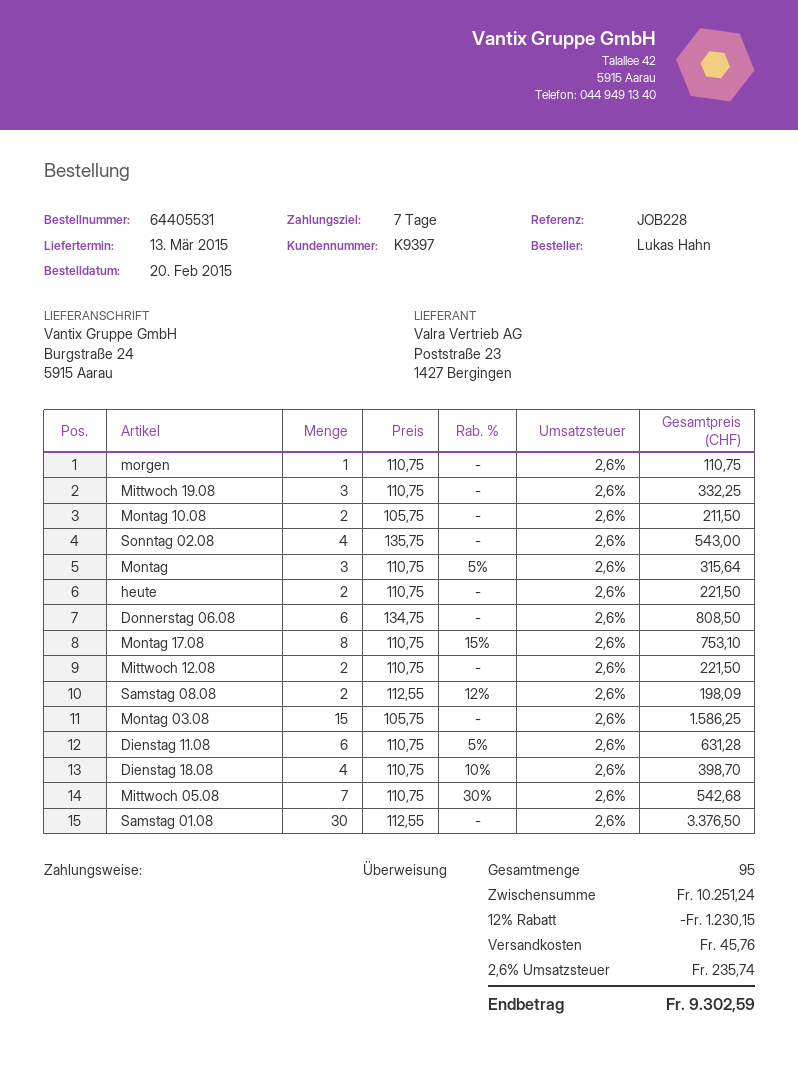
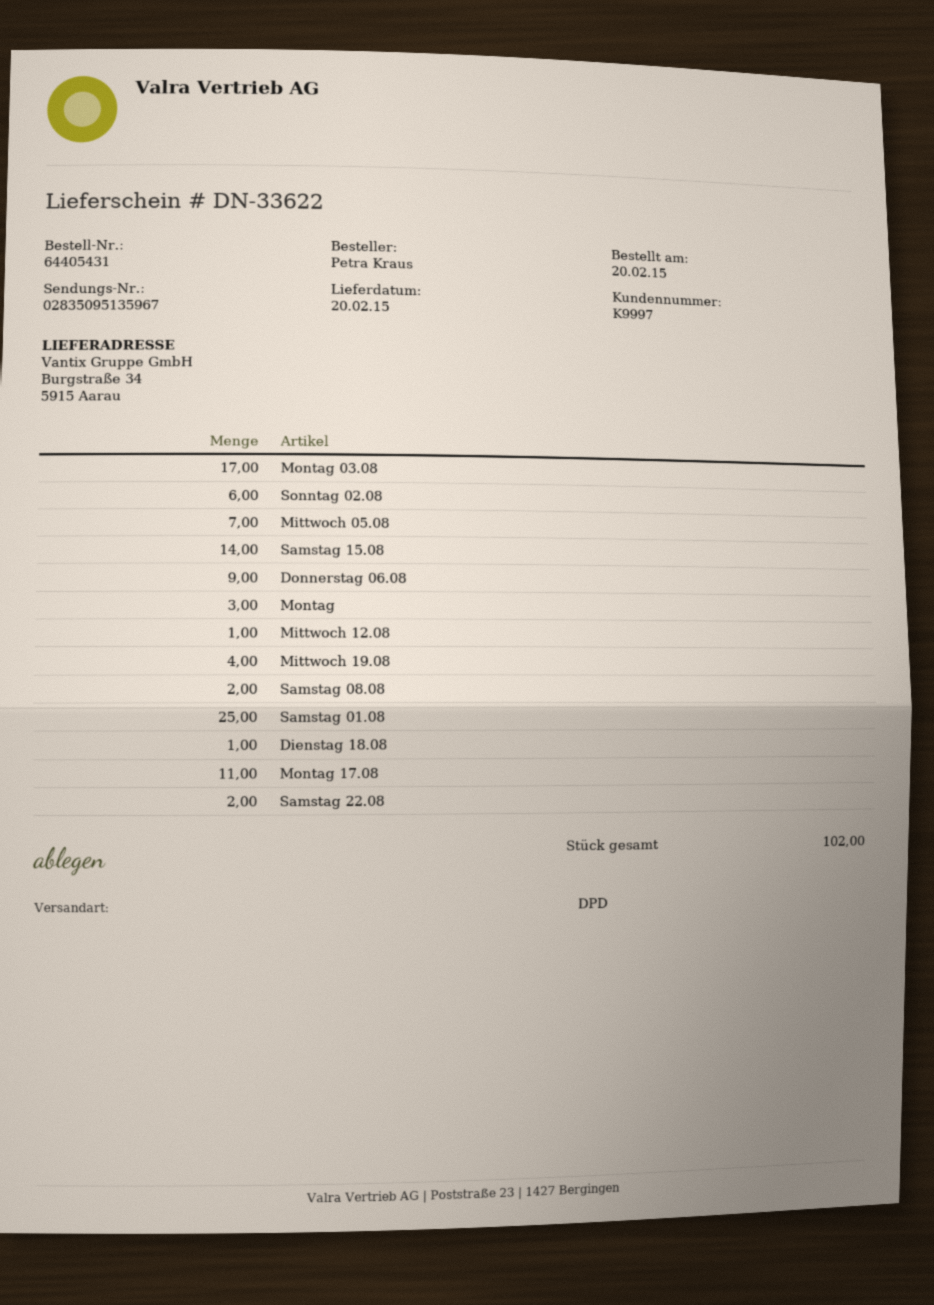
order number: 64405531 -> 64405431
delivery date: 2015-03-13 -> 2015-02-20
customer number: K9397 -> K9997
ordered by: Lukas Hahn -> Petra Kraus
ship to: Burgstraße 24, 5915 Aarau -> Burgstraße 34, 5915 Aarau
morgen: 1 -> none
Mittwoch 19.08: 3 -> 4
Montag 10.08: 2 -> none
Sonntag 02.08: 4 -> 6
heute: 2 -> none
Donnerstag 06.08: 6 -> 9
Montag 17.08: 8 -> 11
Mittwoch 12.08: 2 -> 1
Montag 03.08: 15 -> 17
Dienstag 11.08: 6 -> none
Dienstag 18.08: 4 -> 1
Samstag 01.08: 30 -> 25
Samstag 15.08: none -> 14
Samstag 22.08: none -> 2
total quantity: 95 -> 102

